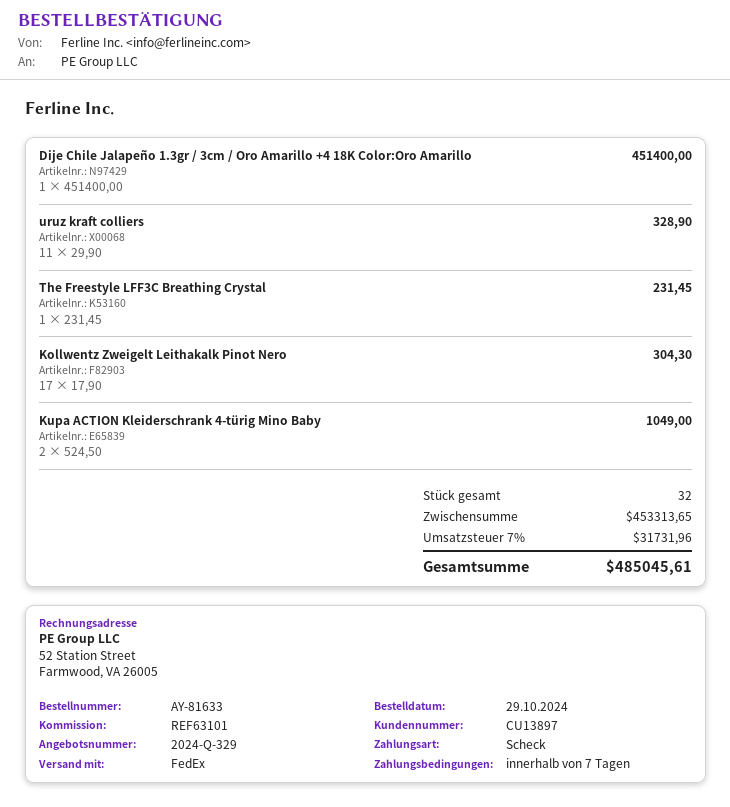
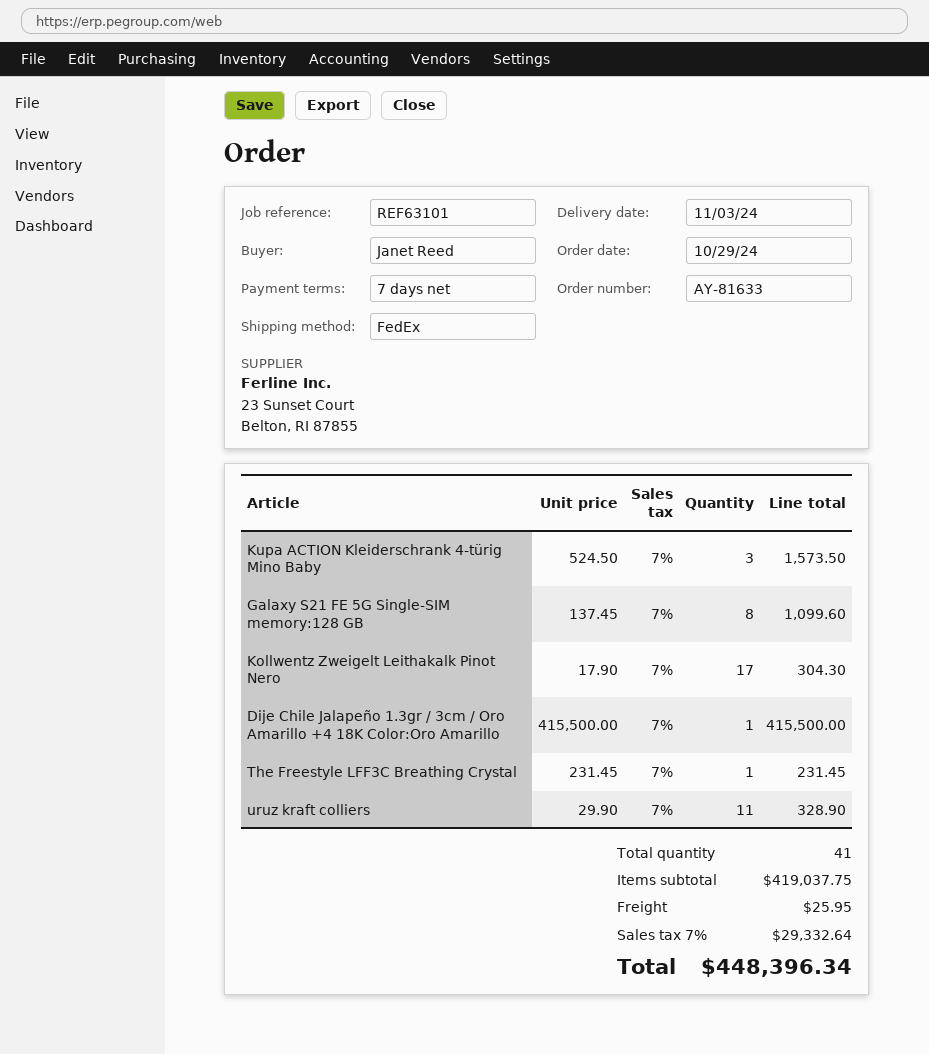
Dije Chile Jalapeño 1.3gr / 3cm / Oro Amarillo +4 18K Color:Oro Amarillo: 1 x 451400.00 = 451400.00 -> 1 x 415500.00 = 415500.00
Kupa ACTION Kleiderschrank 4-türig Mino Baby: 2 x 524.50 = 1049.00 -> 3 x 524.50 = 1573.50
Galaxy S21 FE 5G Single-SIM memory:128 GB: none -> 8 x 137.45 = 1099.60
total quantity: 32 -> 41
subtotal: 453313.65 -> 419037.75
shipping: none -> 25.95
tax: 7% = 31731.96 -> 7% = 29332.64
total: 485045.61 -> 448396.34

